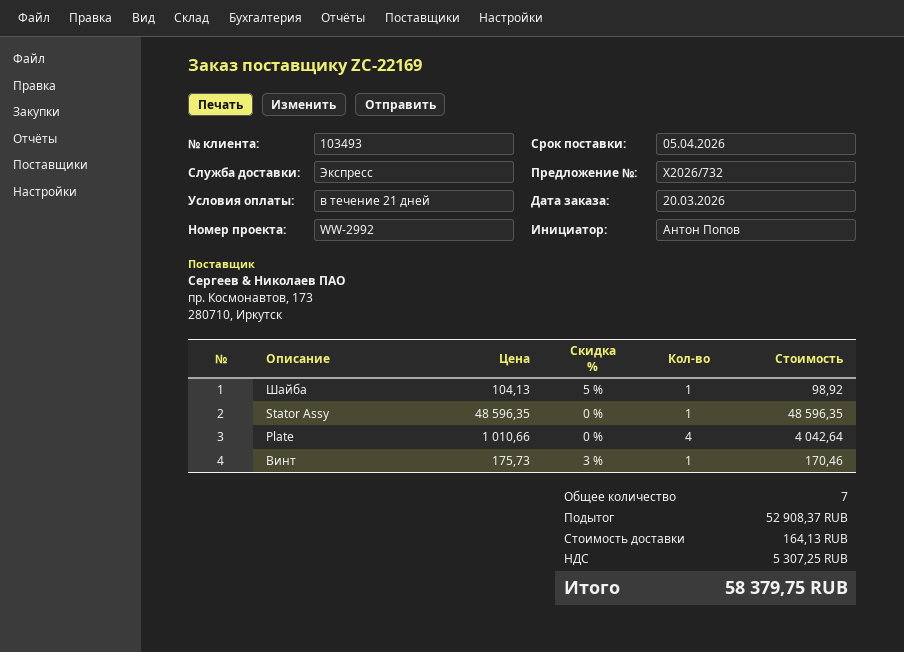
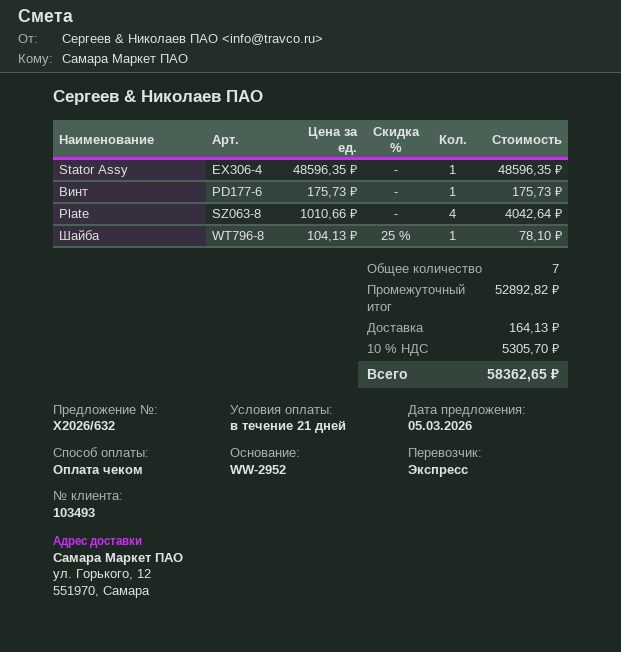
quote number: X2026/732 -> X2026/632
reference: WW-2992 -> WW-2952
Шайба: 1 x 104.13 - 5% = 98.92 -> 1 x 104.13 - 25% = 78.10
Винт: 1 x 175.73 - 3% = 170.46 -> 1 x 175.73 = 175.73
subtotal: 52908.37 -> 52892.82
tax: 5307.25 -> 5305.70
total: 58379.75 -> 58362.65

